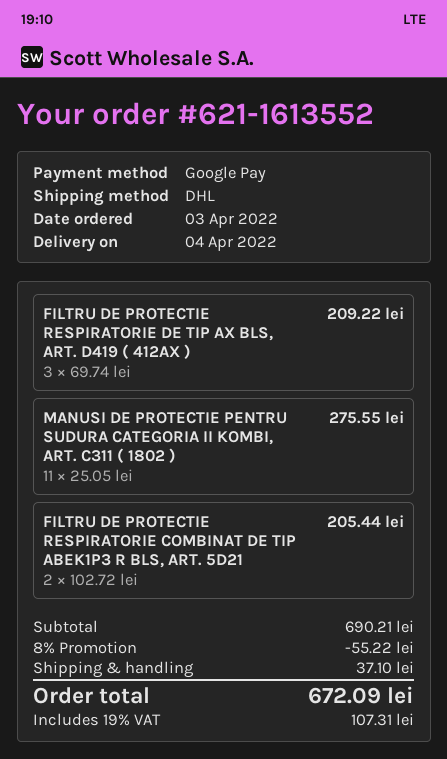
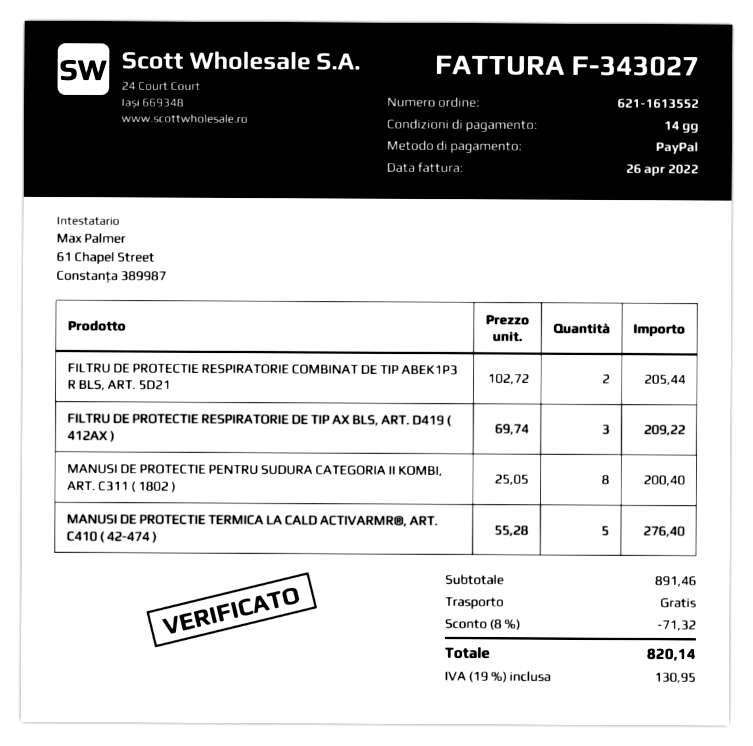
payment method: Google Pay -> PayPal
MANUSI DE PROTECTIE PENTRU SUDURA CATEGORIA II KOMBI, ART. C311 ( 1802 ): 11 x 25.05 = 275.55 -> 8 x 25.05 = 200.40
MANUSI DE PROTECTIE TERMICA LA CALD ACTIVARMR®, ART. C410 ( 42-474 ): none -> 5 x 55.28 = 276.40
subtotal: 690.21 -> 891.46
discount: 8% = 55.22 -> 8% = 71.32
shipping: 37.10 -> 0.00
tax: 19% = 107.31 -> 19% = 130.95
total: 672.09 -> 820.14

